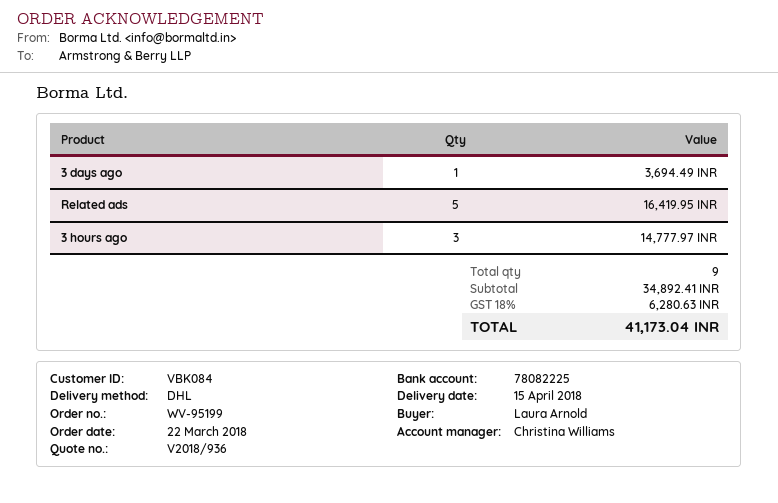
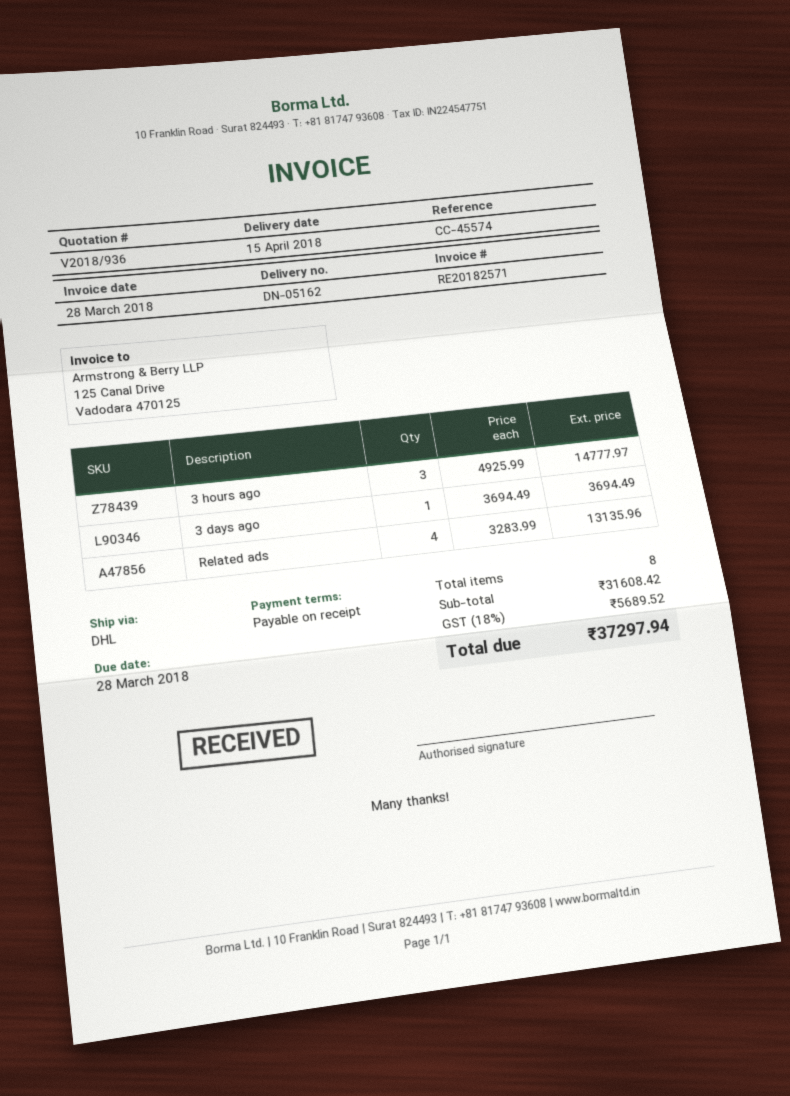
Related ads: 5 for 16419.95 -> 4 for 13135.96
total quantity: 9 -> 8
subtotal: 34892.41 -> 31608.42
tax: 18% = 6280.63 -> 18% = 5689.52
total: 41173.04 -> 37297.94

